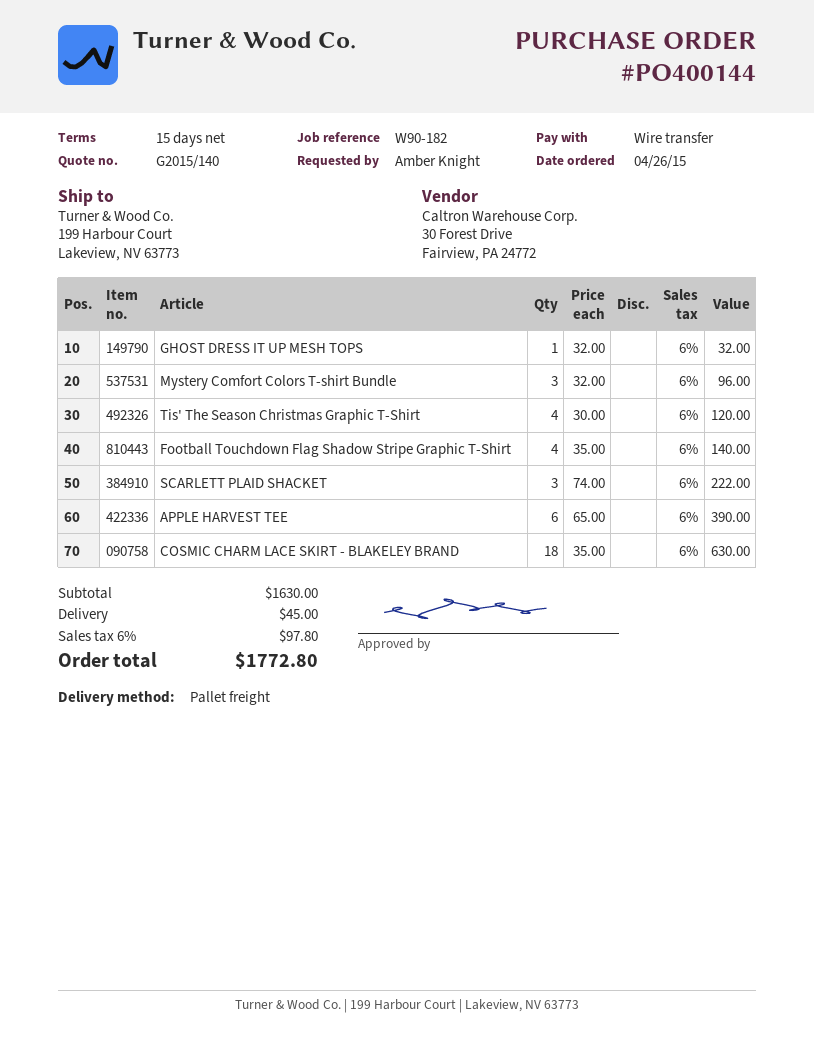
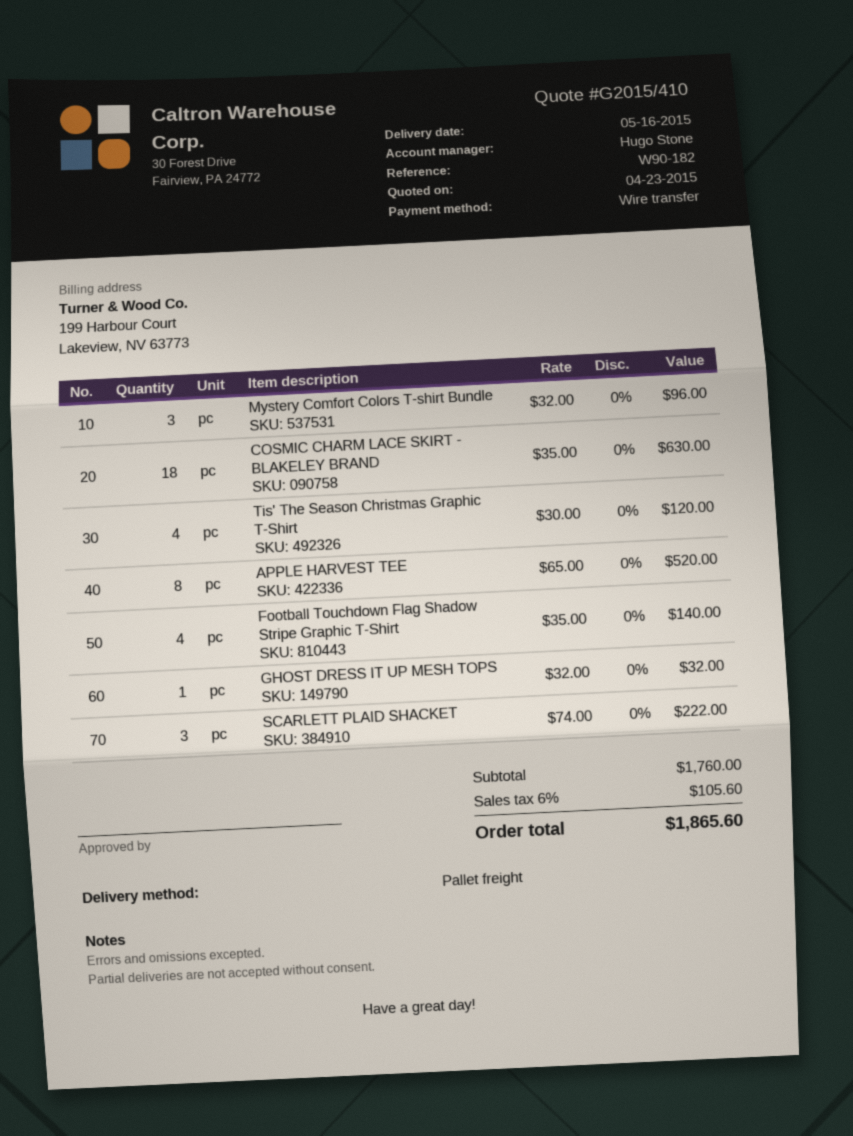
quote number: G2015/140 -> G2015/410
APPLE HARVEST TEE: 6 x 65.00 = 390.00 -> 8 x 65.00 = 520.00
subtotal: 1630.00 -> 1760.00
shipping: 45.00 -> none
tax: 6% = 97.80 -> 6% = 105.60
total: 1772.80 -> 1865.60

